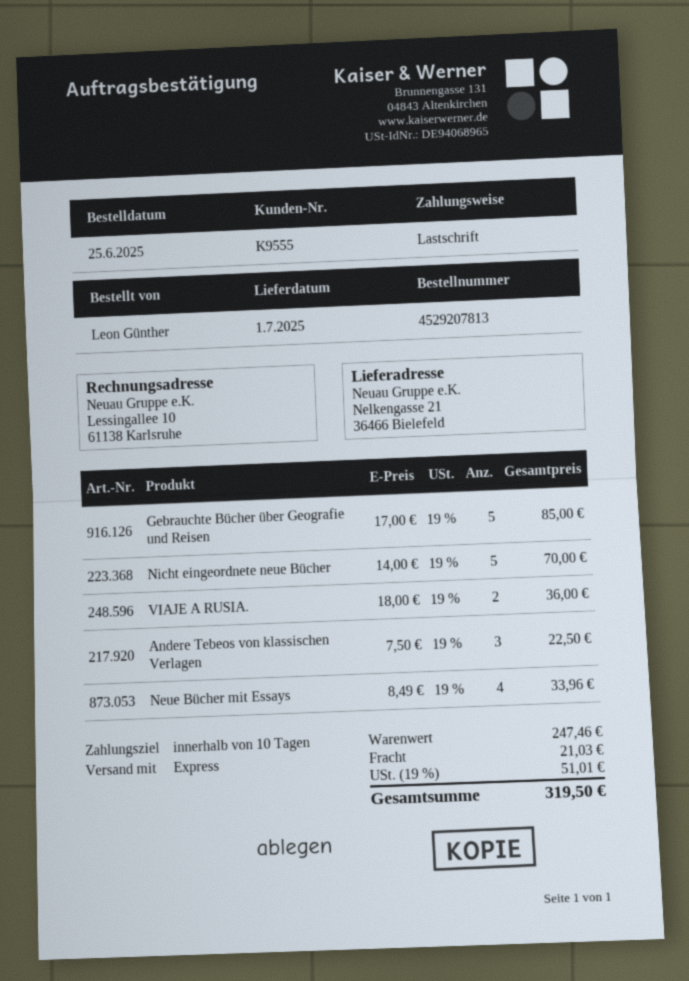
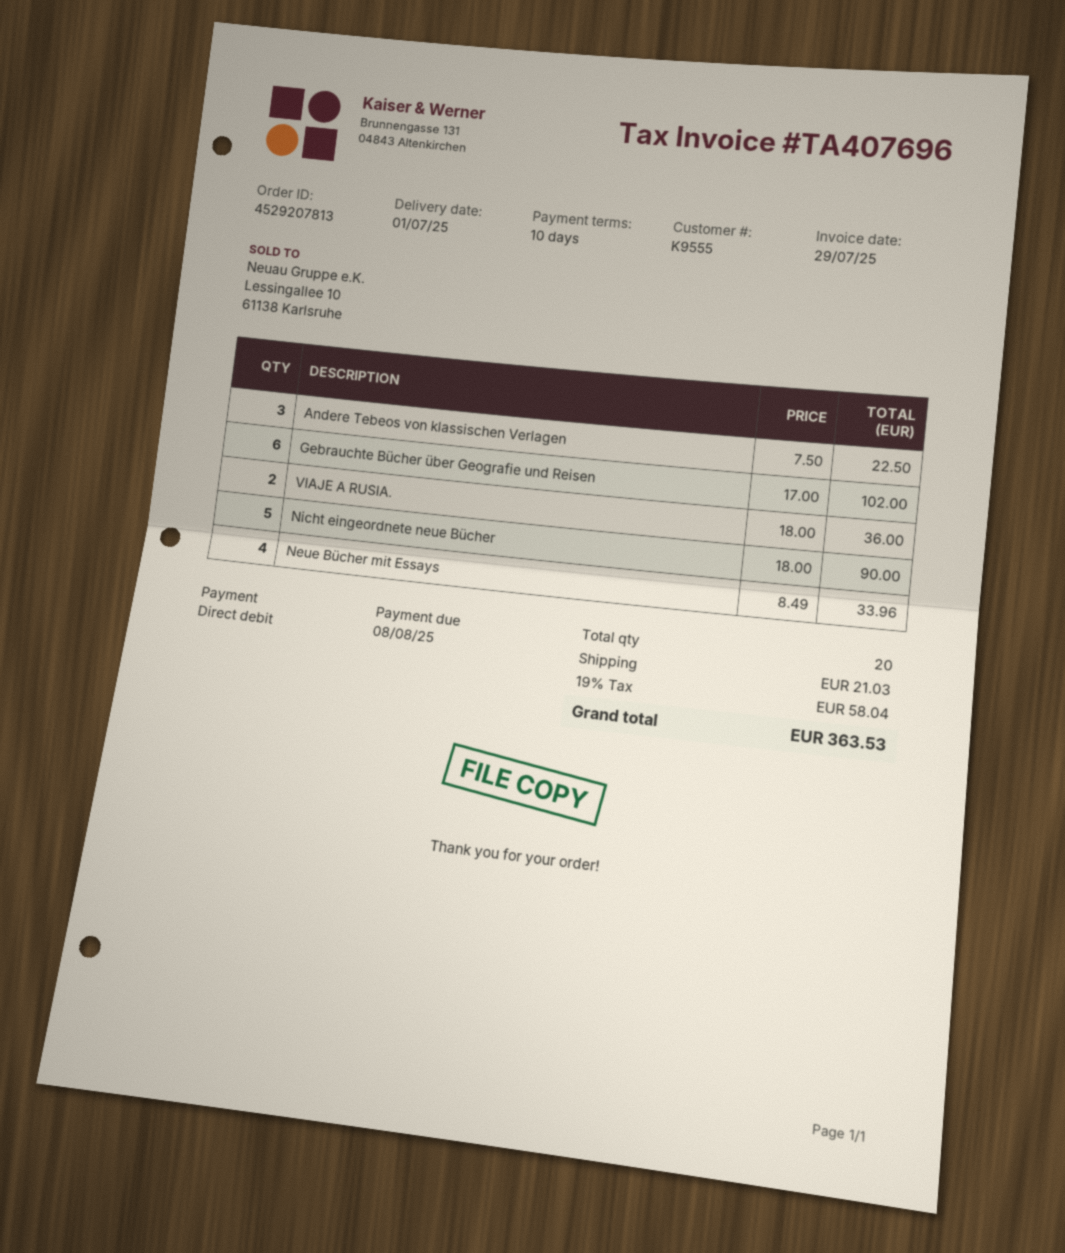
Gebrauchte Bücher über Geografie und Reisen: 5 x 17.00 = 85.00 -> 6 x 17.00 = 102.00
Nicht eingeordnete neue Bücher: 5 x 14.00 = 70.00 -> 5 x 18.00 = 90.00
tax: 19% = 51.01 -> 19% = 58.04
total: 319.50 -> 363.53

